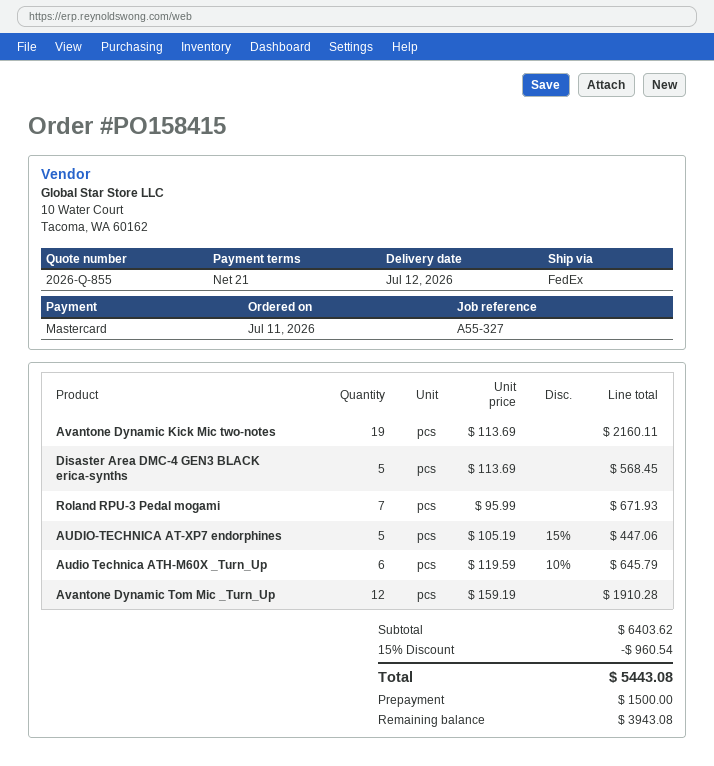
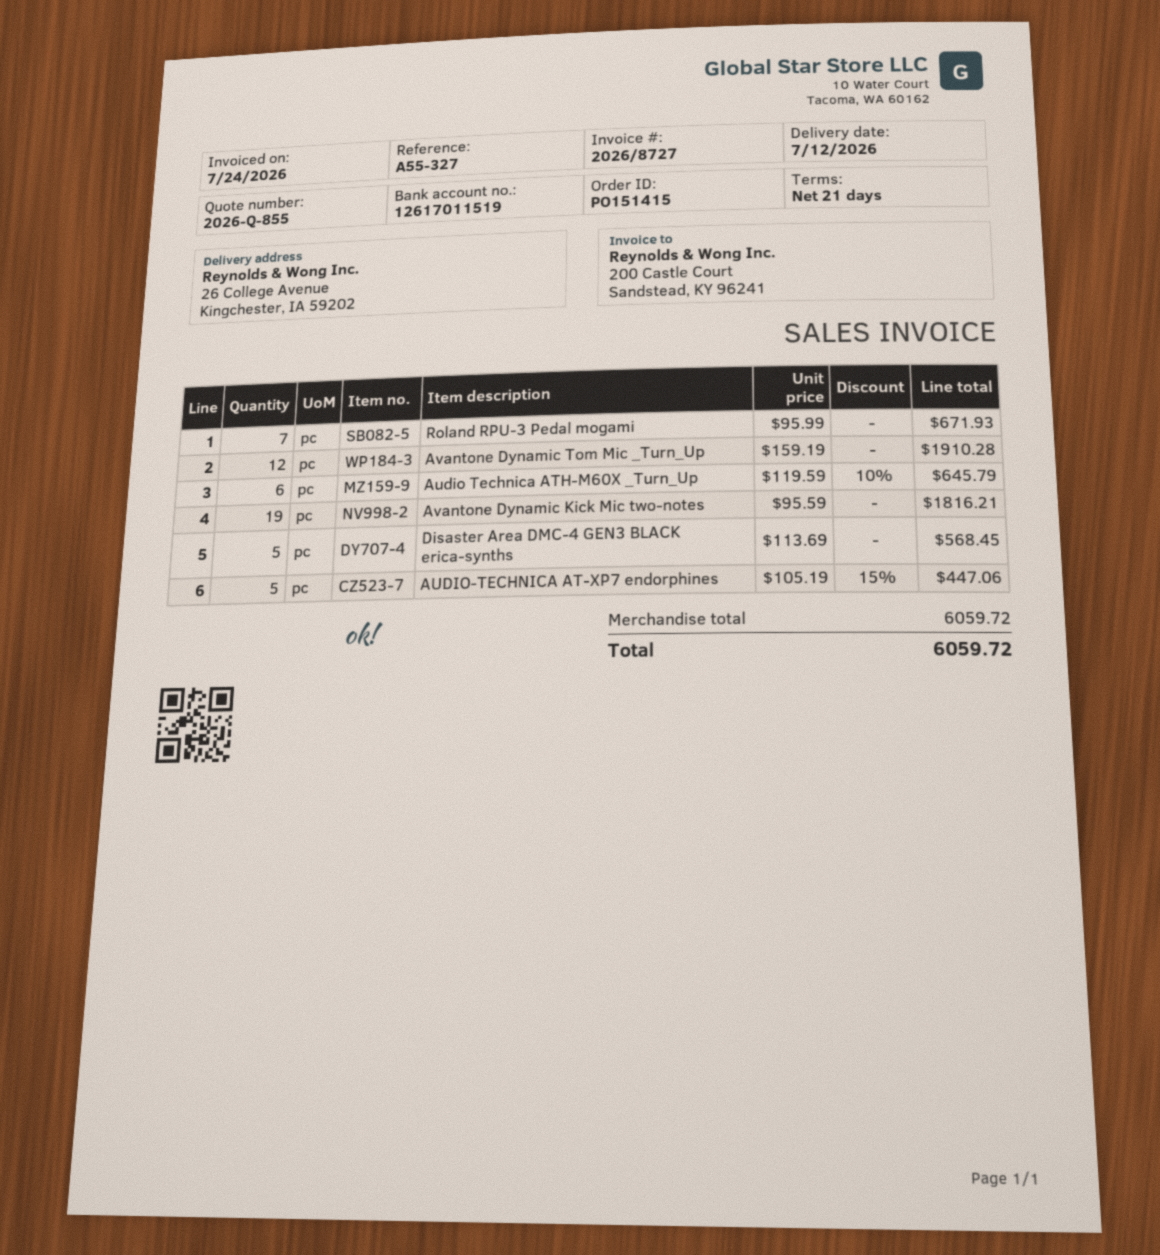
order number: PO158415 -> PO151415
Avantone Dynamic Kick Mic two-notes: 19 x 113.69 = 2160.11 -> 19 x 95.59 = 1816.21
subtotal: 6403.62 -> 6059.72
discount: 15% = 960.54 -> none
total: 5443.08 -> 6059.72

